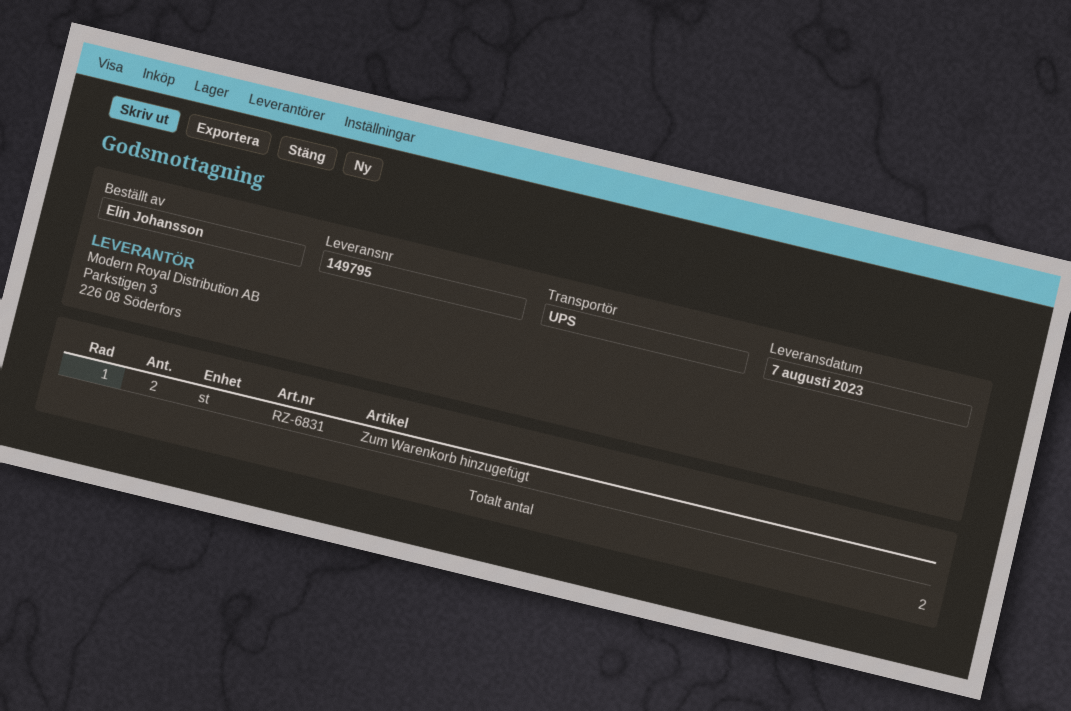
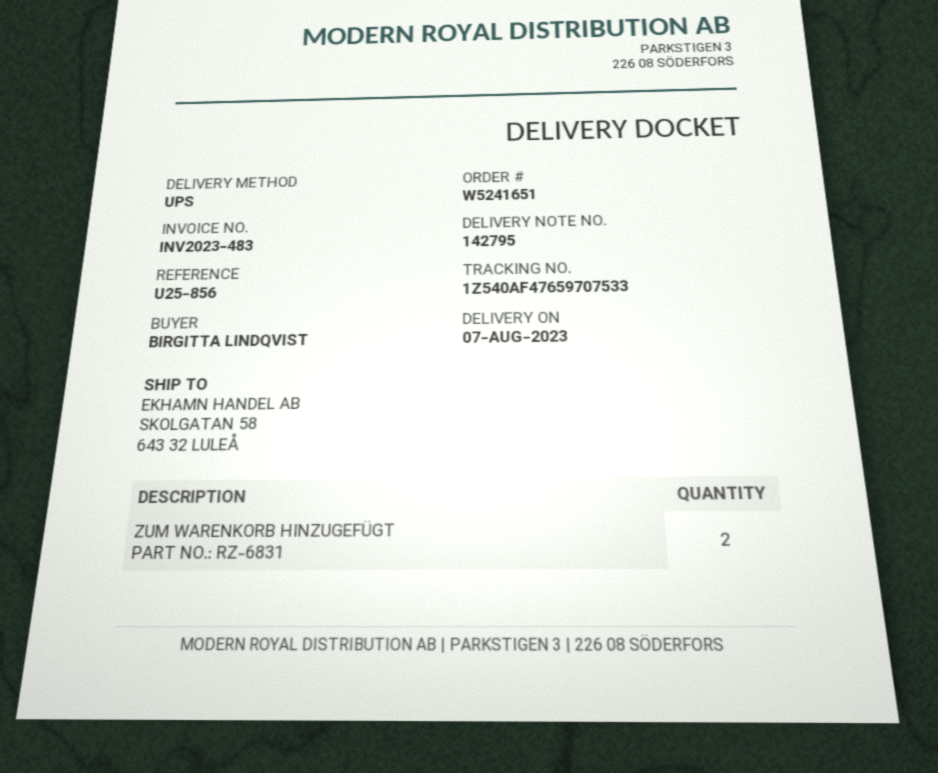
delivery note number: 149795 -> 142795
ordered by: Elin Johansson -> BIRGITTA LINDQVIST

